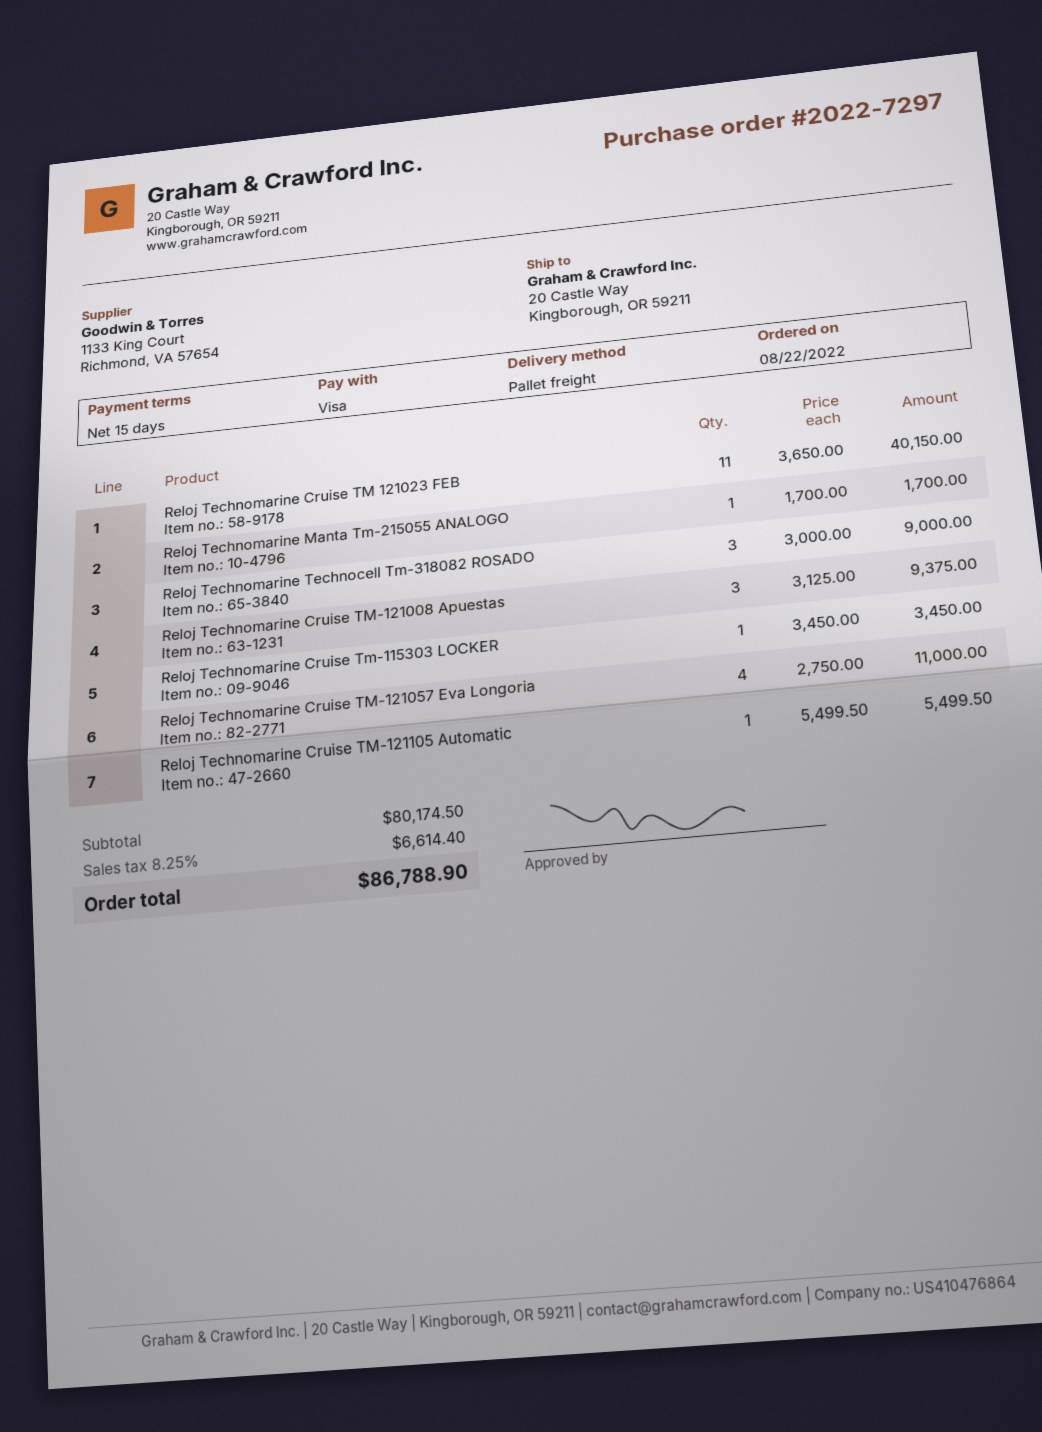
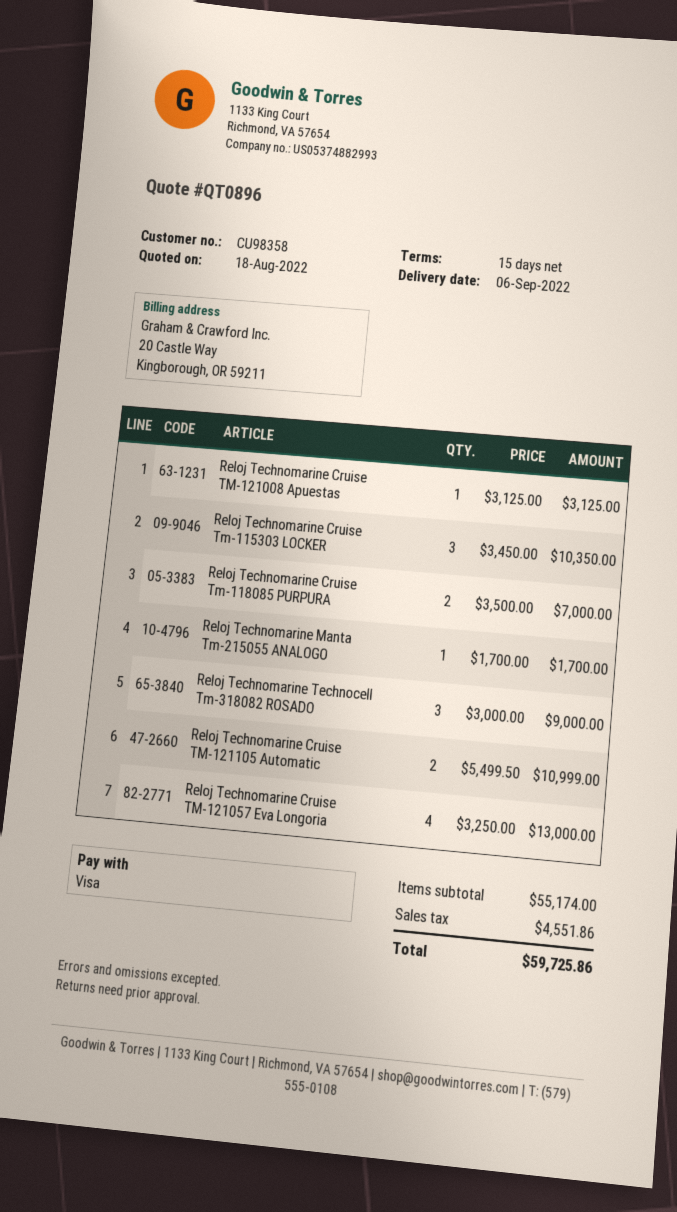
Reloj Technomarine Cruise TM 121023 FEB: 11 x 3650.00 = 40150.00 -> none
Reloj Technomarine Cruise TM-121008 Apuestas: 3 x 3125.00 = 9375.00 -> 1 x 3125.00 = 3125.00
Reloj Technomarine Cruise Tm-115303 LOCKER: 1 x 3450.00 = 3450.00 -> 3 x 3450.00 = 10350.00
Reloj Technomarine Cruise TM-121057 Eva Longoria: 4 x 2750.00 = 11000.00 -> 4 x 3250.00 = 13000.00
Reloj Technomarine Cruise TM-121105 Automatic: 1 x 5499.50 = 5499.50 -> 2 x 5499.50 = 10999.00
Reloj Technomarine Cruise Tm-118085 PURPURA: none -> 2 x 3500.00 = 7000.00
subtotal: 80174.50 -> 55174.00
tax: 6614.40 -> 4551.86
total: 86788.90 -> 59725.86

